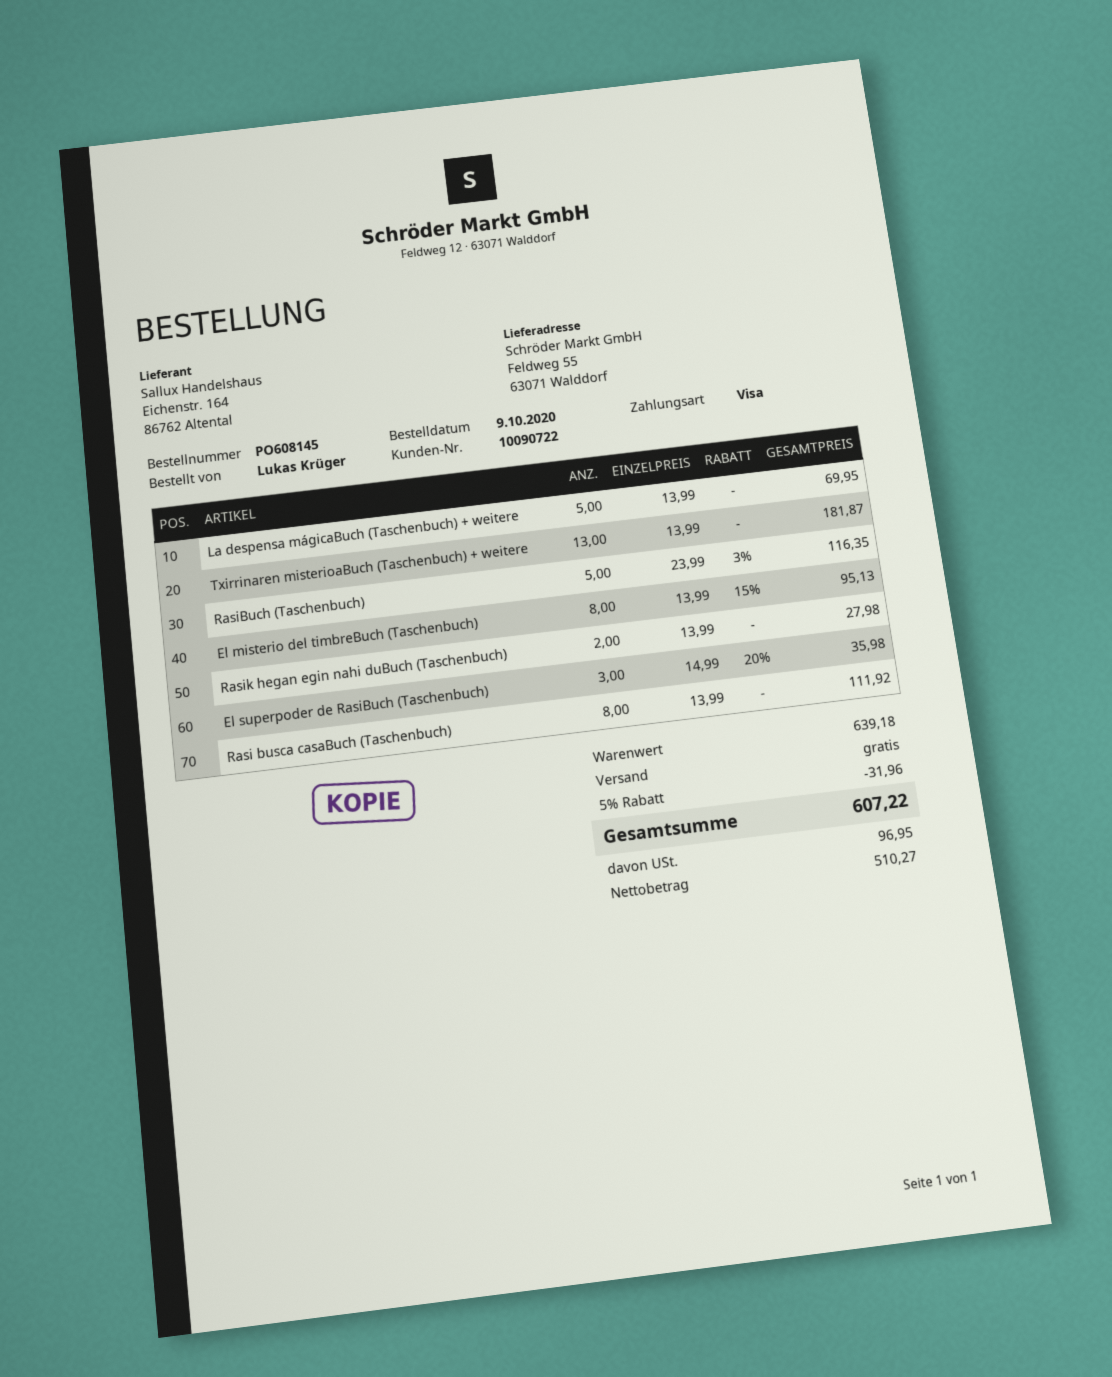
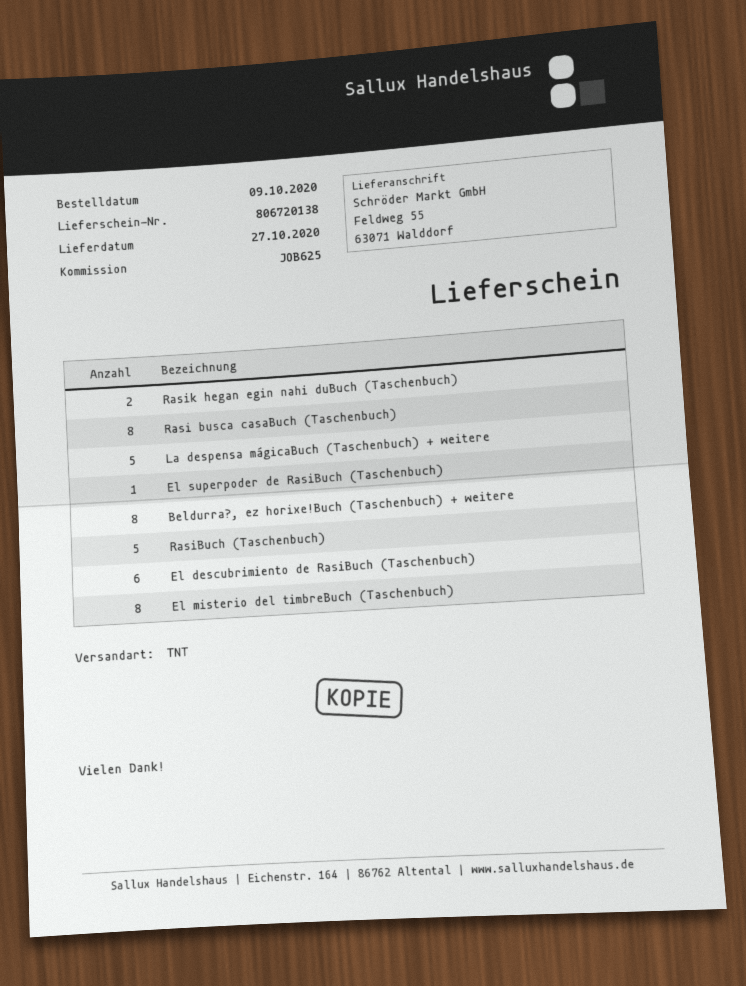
Txirrinaren misterioaBuch (Taschenbuch) + weitere: 13 -> none
El superpoder de RasiBuch (Taschenbuch): 3 -> 1
Beldurra?, ez horixe!Buch (Taschenbuch) + weitere: none -> 8
El descubrimiento de RasiBuch (Taschenbuch): none -> 6

